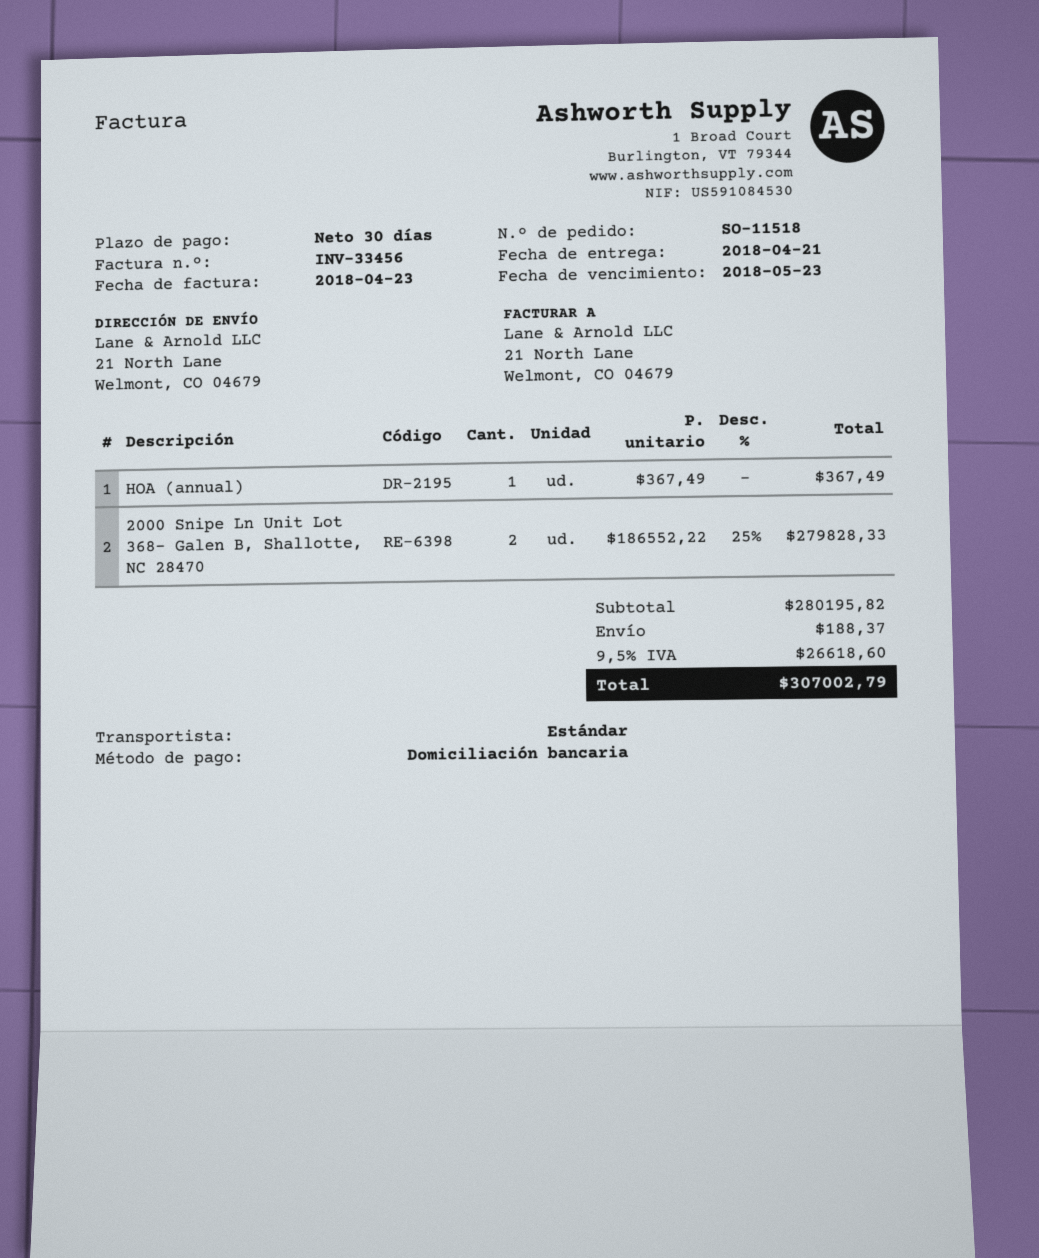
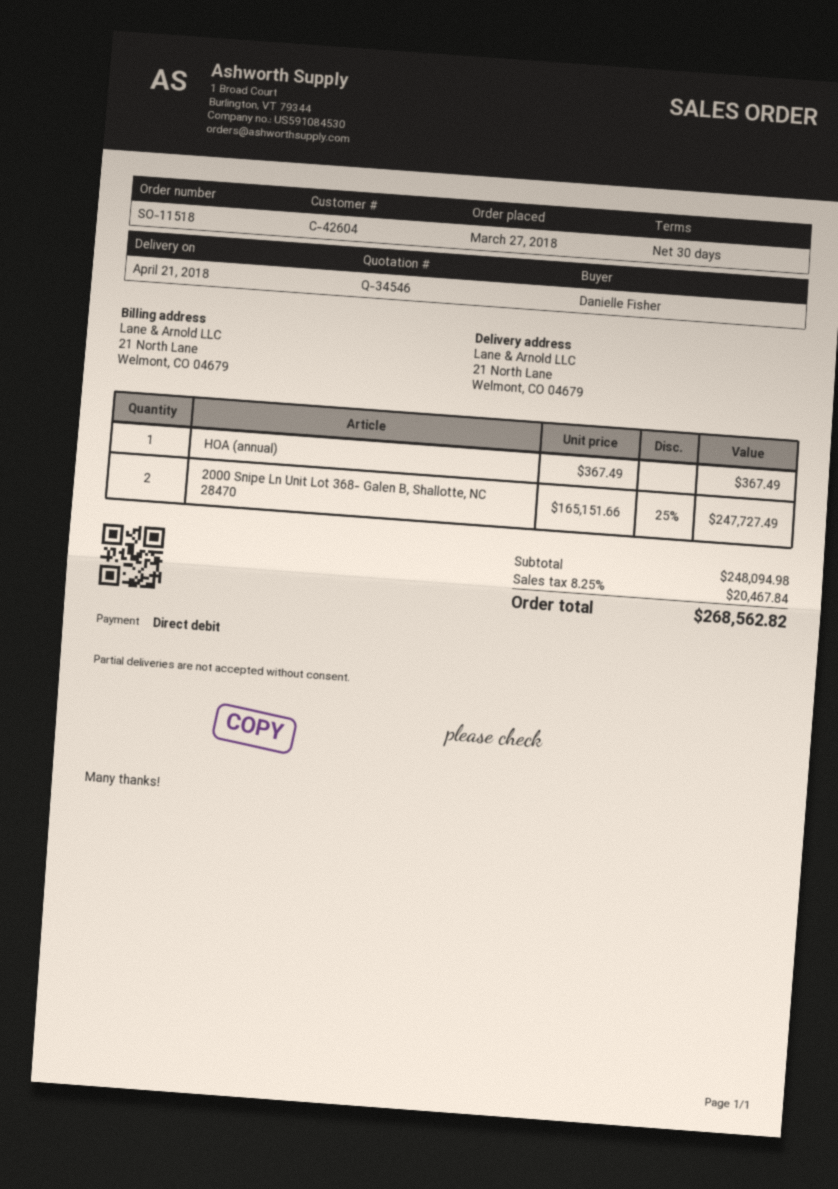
2000 Snipe Ln Unit Lot 368- Galen B, Shallotte, NC 28470: 2 x 186552.22 - 25% = 279828.33 -> 2 x 165151.66 - 25% = 247727.49
subtotal: 280195.82 -> 248094.98
shipping: 188.37 -> none
tax: 9.5% = 26618.60 -> 8.25% = 20467.84
total: 307002.79 -> 268562.82

